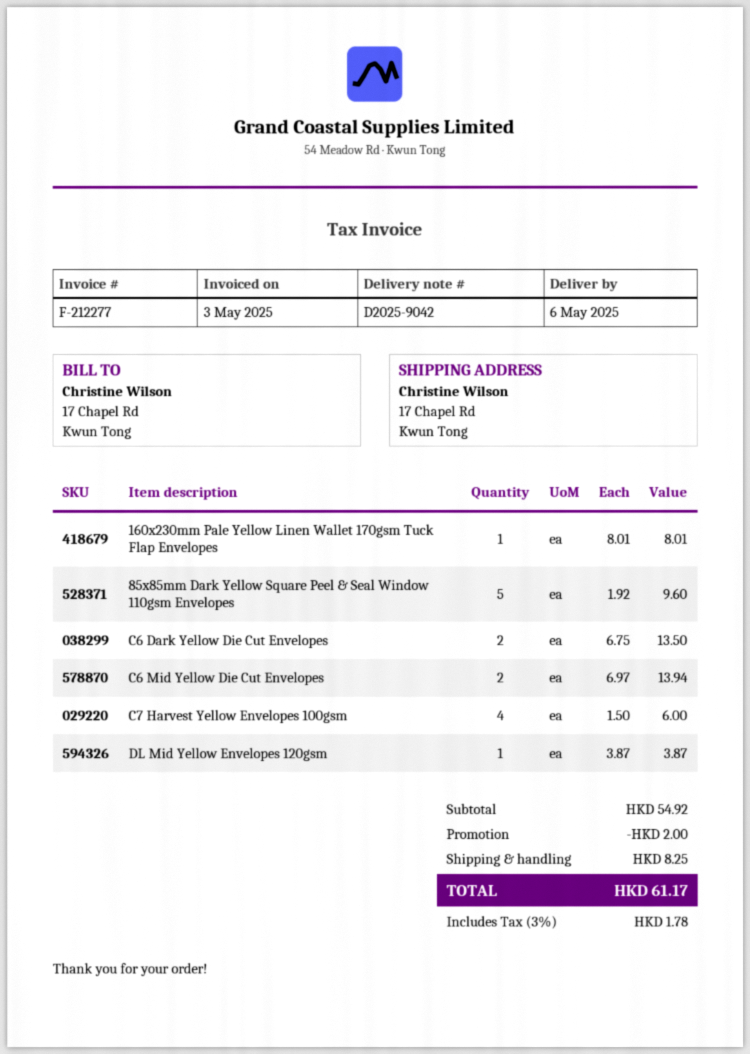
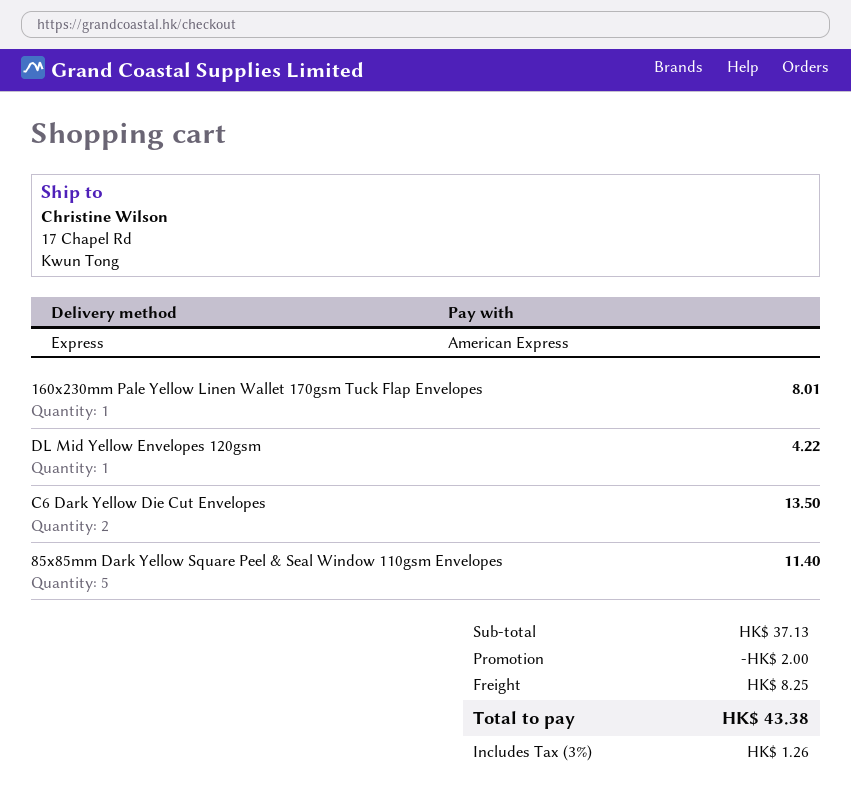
85x85mm Dark Yellow Square Peel & Seal Window 110gsm Envelopes: 5 for 9.60 -> 5 for 11.40
C6 Mid Yellow Die Cut Envelopes: 2 for 13.94 -> none
C7 Harvest Yellow Envelopes 100gsm: 4 for 6.00 -> none
DL Mid Yellow Envelopes 120gsm: 1 for 3.87 -> 1 for 4.22
subtotal: 54.92 -> 37.13
tax: 3% = 1.78 -> 3% = 1.26
total: 61.17 -> 43.38

